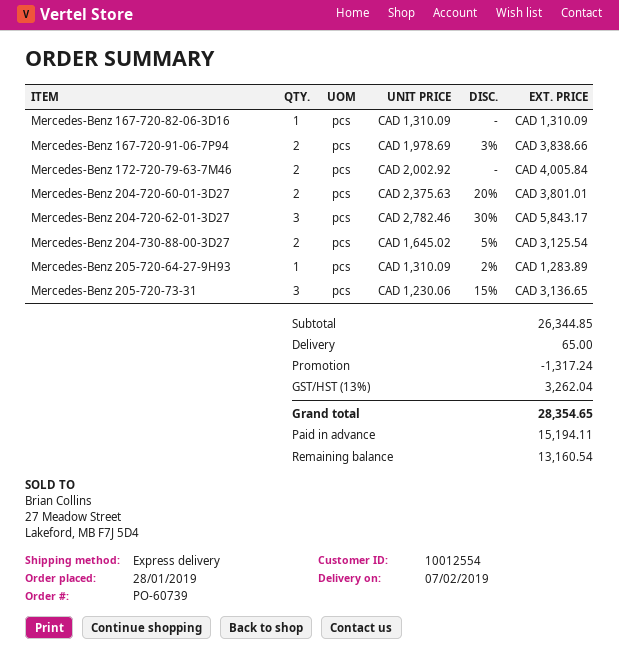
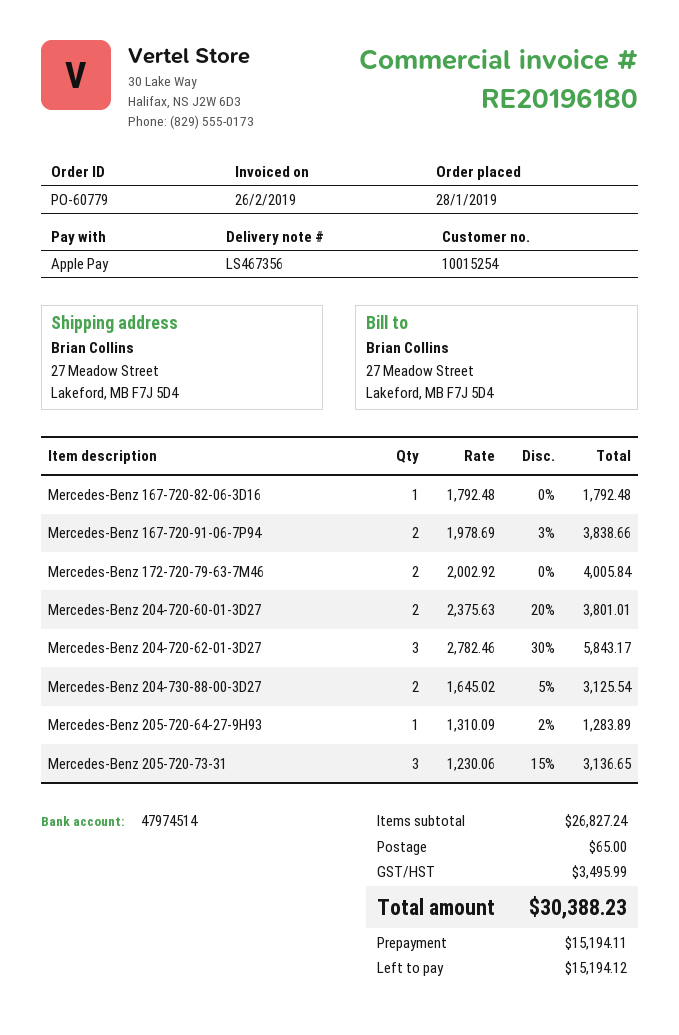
order number: PO-60739 -> PO-60779
customer number: 10012554 -> 10015254
Mercedes-Benz 167-720-82-06-3D16: 1 x 1310.09 = 1310.09 -> 1 x 1792.48 = 1792.48
subtotal: 26344.85 -> 26827.24
discount: 1317.24 -> none
tax: 3262.04 -> 3495.99
total: 28354.65 -> 30388.23
balance: 13160.54 -> 15194.12

